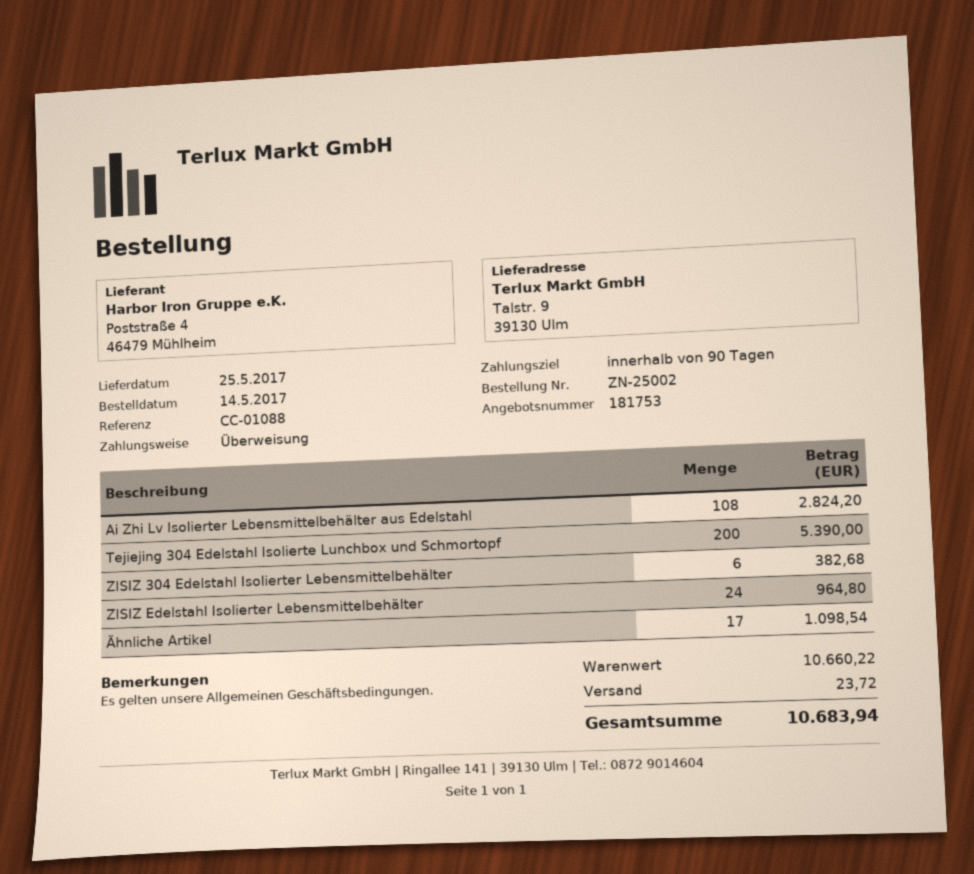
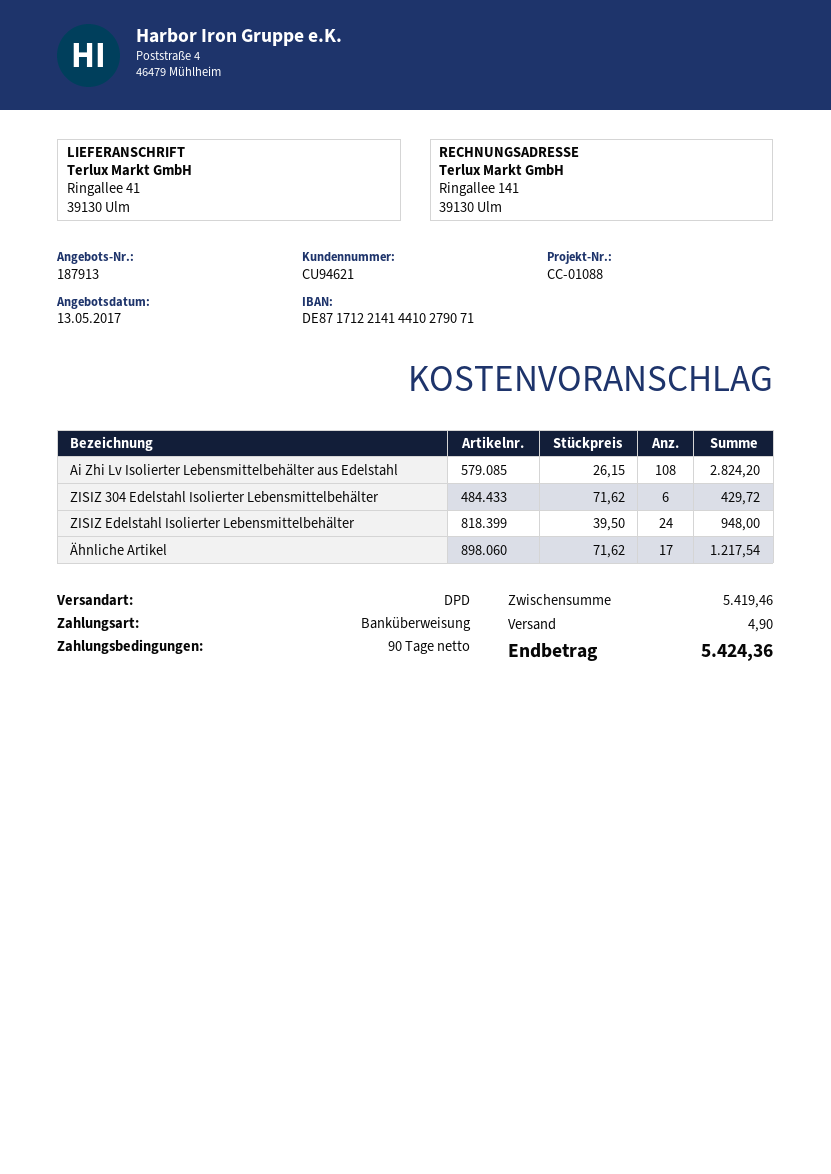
quote number: 181753 -> 187913
ship to: Talstr. 9, 39130 Ulm -> Ringallee 41, 39130 Ulm
Tejiejing 304 Edelstahl Isolierte Lunchbox und Schmortopf: 200 for 5390.00 -> none
ZISIZ 304 Edelstahl Isolierter Lebensmittelbehälter: 6 for 382.68 -> 6 for 429.72
ZISIZ Edelstahl Isolierter Lebensmittelbehälter: 24 for 964.80 -> 24 for 948.00
Ähnliche Artikel: 17 for 1098.54 -> 17 for 1217.54
subtotal: 10660.22 -> 5419.46
shipping: 23.72 -> 4.90
total: 10683.94 -> 5424.36

